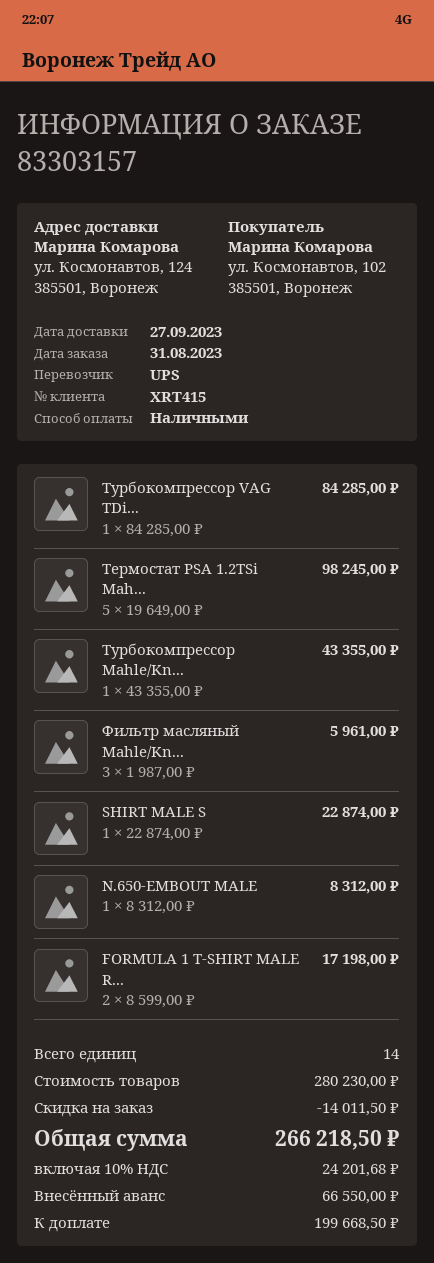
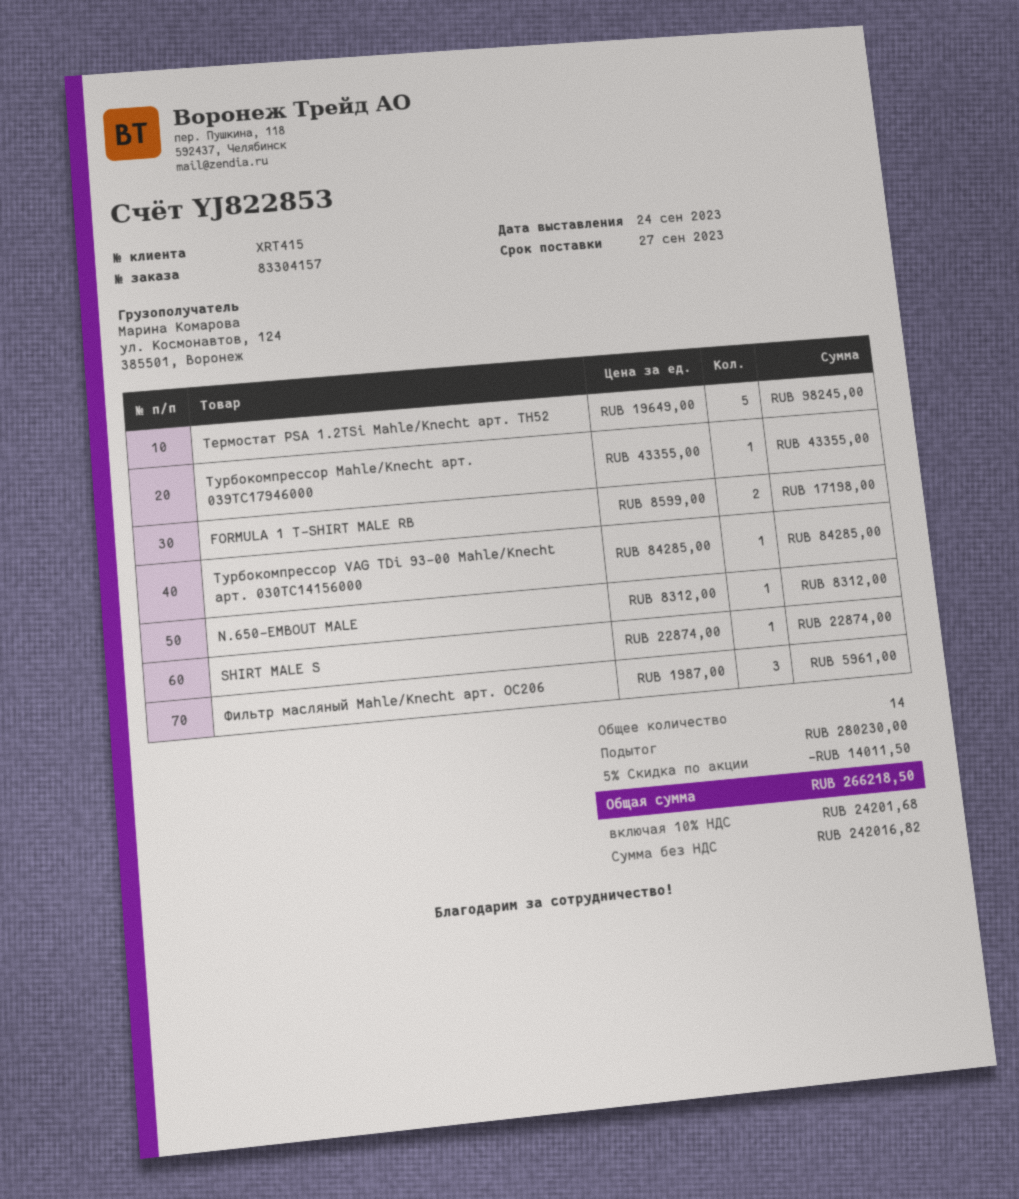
order number: 83303157 -> 83304157

